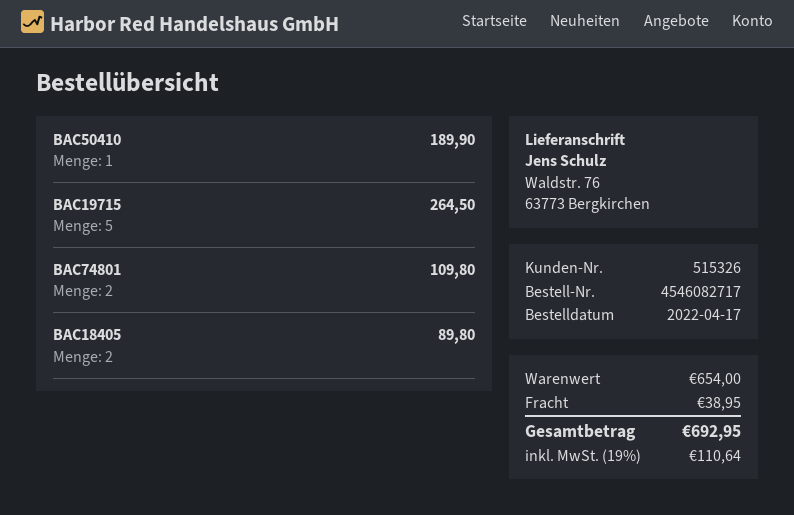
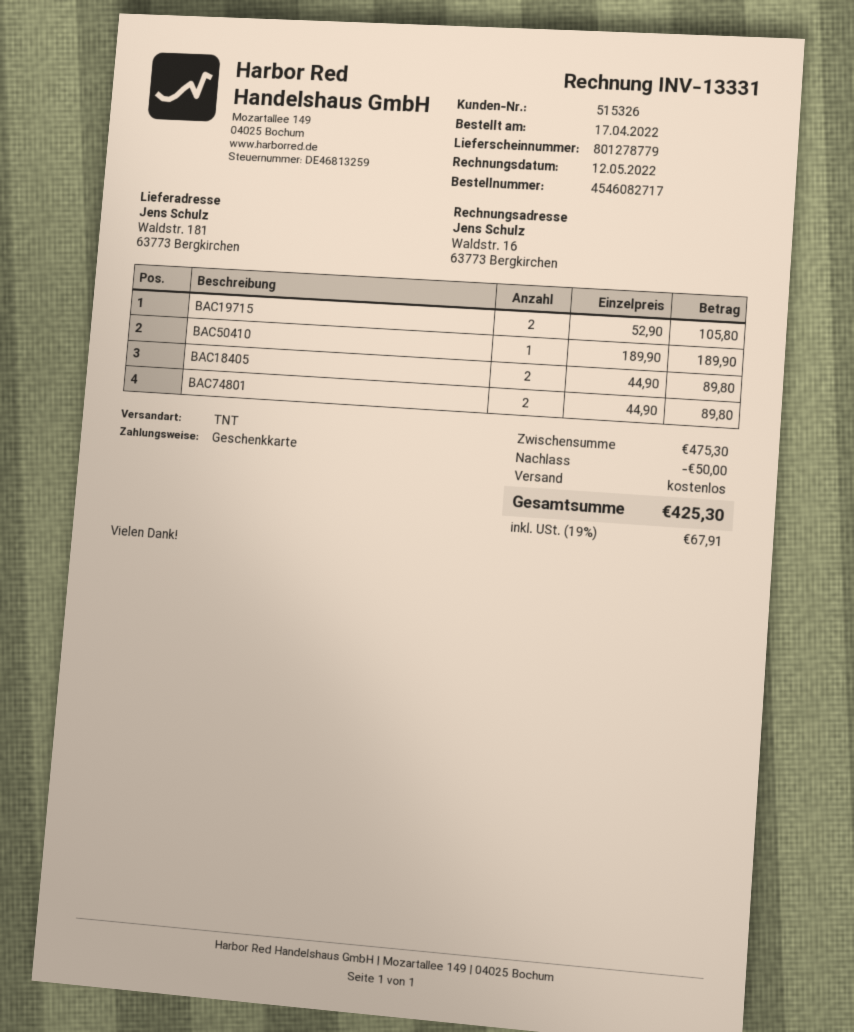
ship to: Waldstr. 76, 63773 Bergkirchen -> Waldstr. 181, 63773 Bergkirchen
BAC19715: 5 for 264.50 -> 2 for 105.80
BAC74801: 2 for 109.80 -> 2 for 89.80
subtotal: 654.00 -> 475.30
discount: none -> 50.00
shipping: 38.95 -> 0.00
tax: 19% = 110.64 -> 19% = 67.91
total: 692.95 -> 425.30

